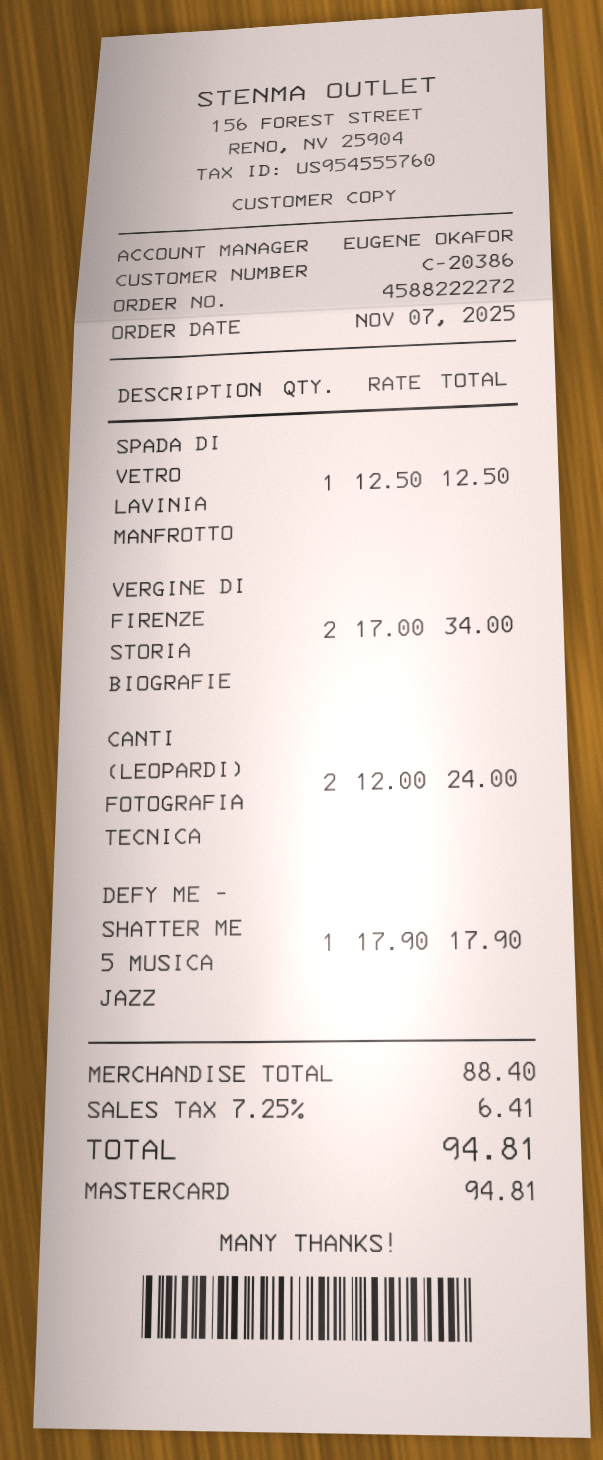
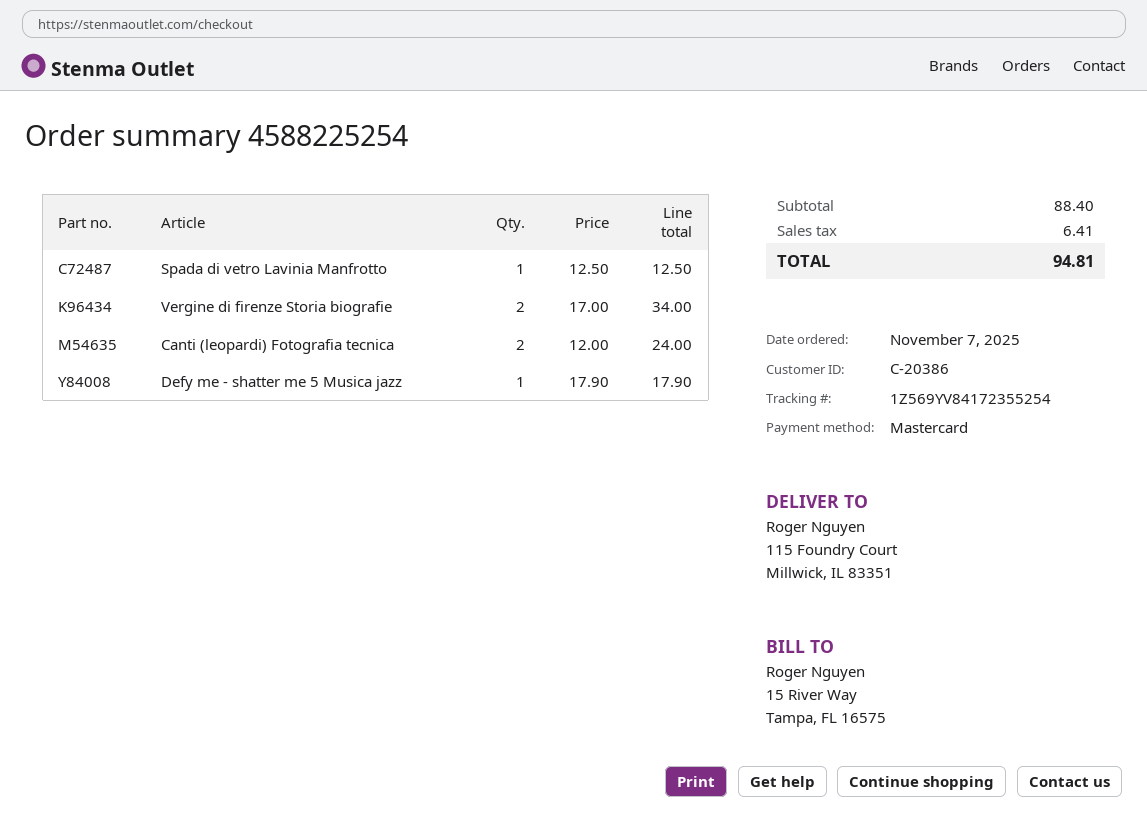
order number: 4588222272 -> 4588225254

